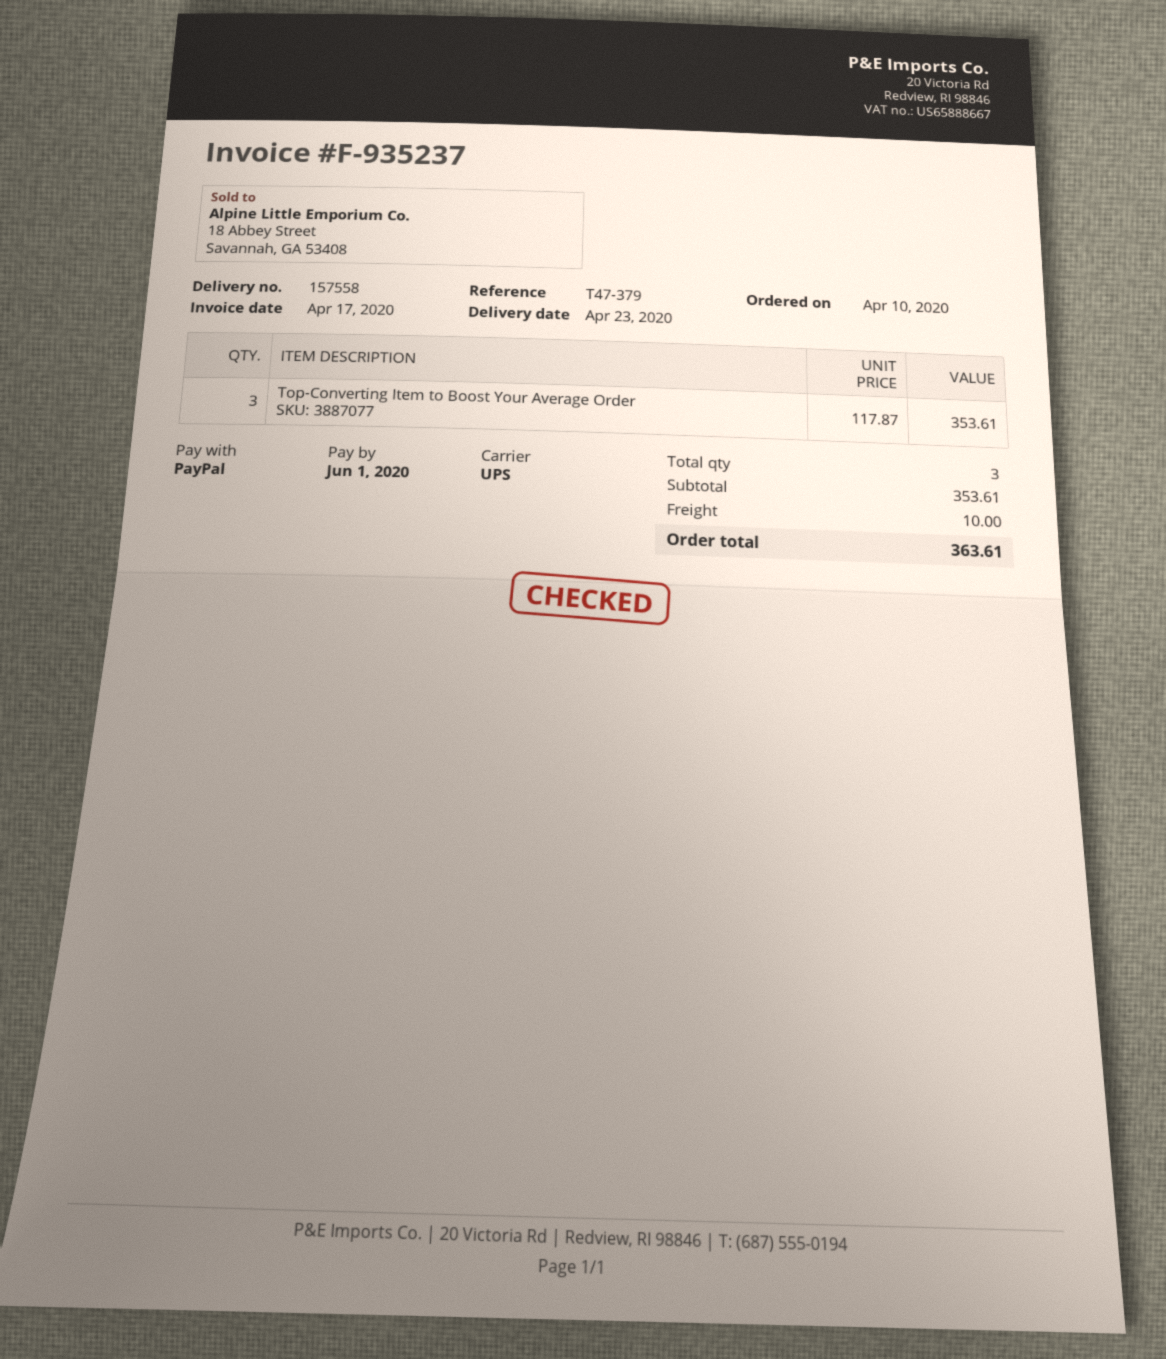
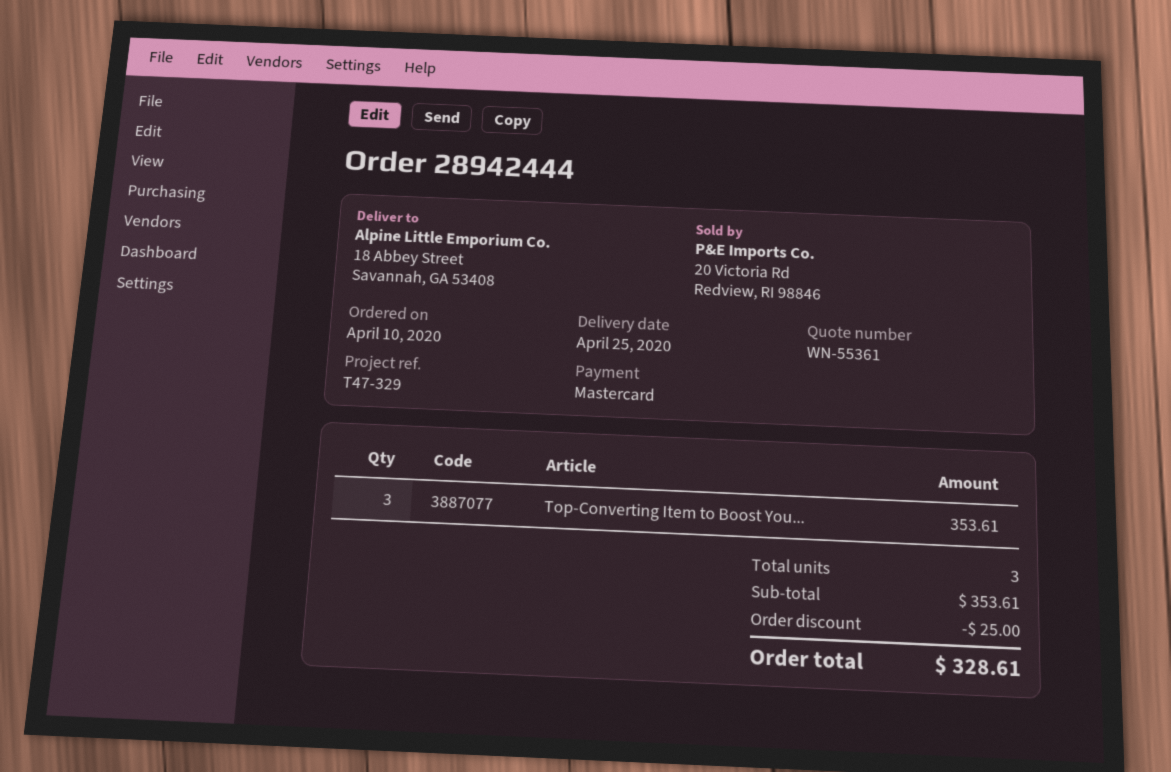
delivery date: 2020-04-23 -> 2020-04-25
reference: T47-379 -> T47-329
payment method: PayPal -> Mastercard
discount: none -> 25.00
shipping: 10.00 -> none
total: 363.61 -> 328.61

